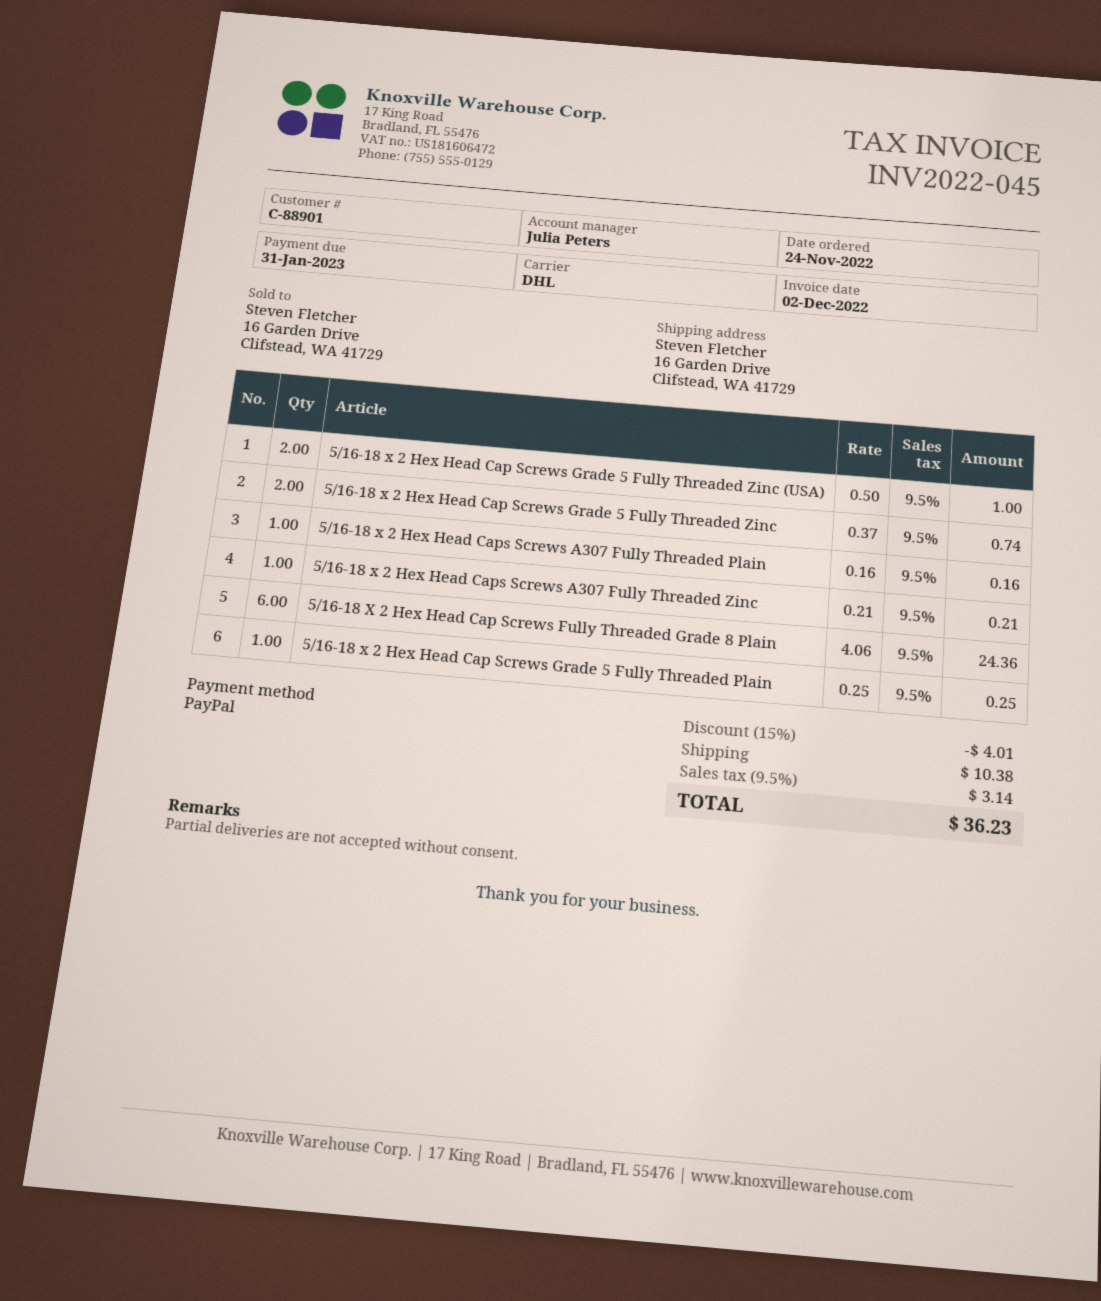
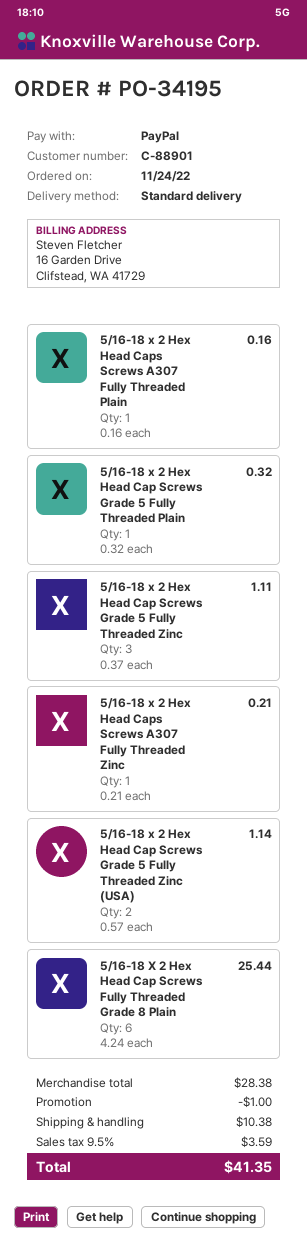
shipping method: DHL -> standard
5/16-18 x 2 Hex Head Cap Screws Grade 5 Fully Threaded Zinc (USA): 2 x 0.50 = 1.00 -> 2 x 0.57 = 1.14
5/16-18 x 2 Hex Head Cap Screws Grade 5 Fully Threaded Zinc: 2 x 0.37 = 0.74 -> 3 x 0.37 = 1.11
5/16-18 X 2 Hex Head Cap Screws Fully Threaded Grade 8 Plain: 6 x 4.06 = 24.36 -> 6 x 4.24 = 25.44
5/16-18 x 2 Hex Head Cap Screws Grade 5 Fully Threaded Plain: 1 x 0.25 = 0.25 -> 1 x 0.32 = 0.32
discount: 4.01 -> 1.00
tax: 9.5% = 3.14 -> 9.5% = 3.59
total: 36.23 -> 41.35

